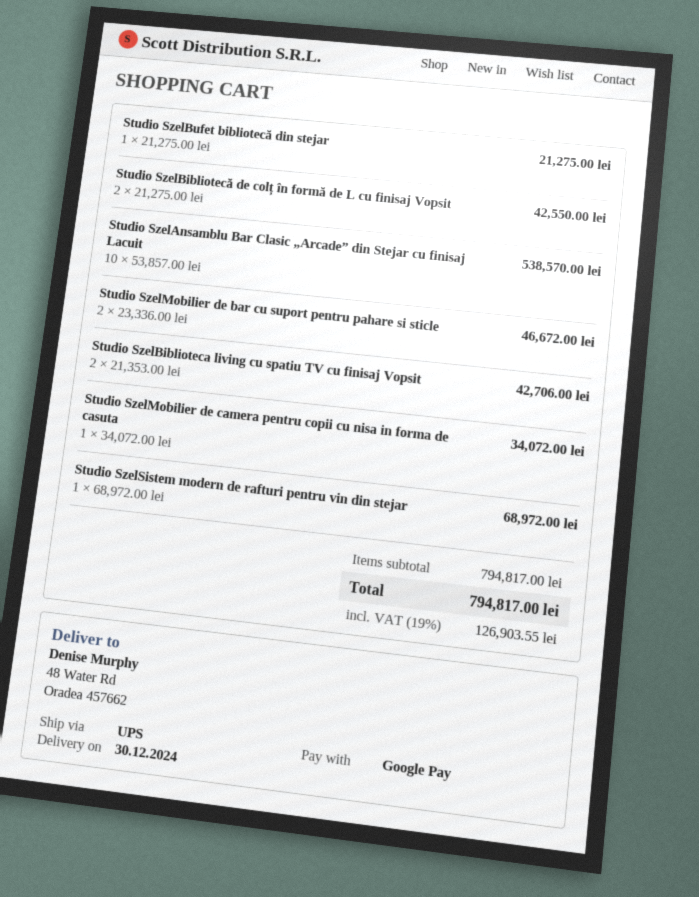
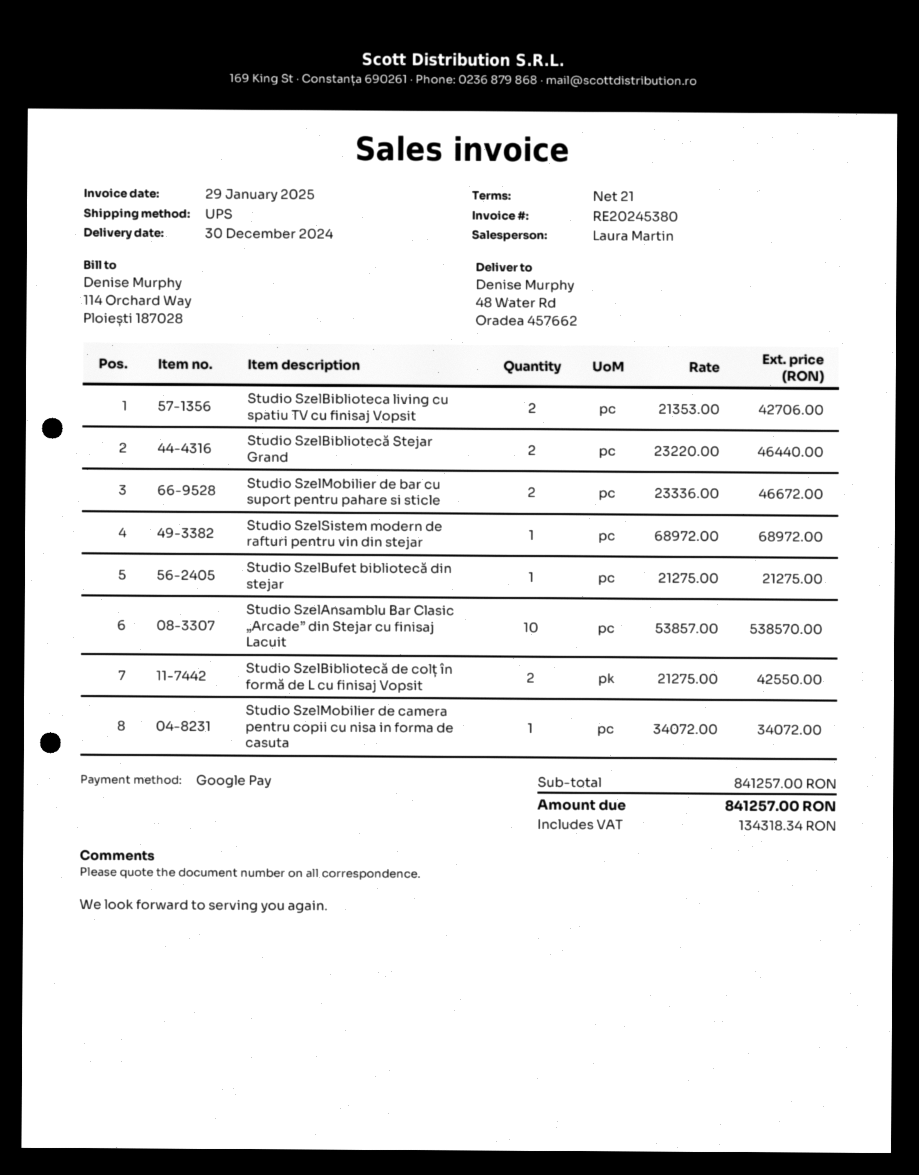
Studio SzelBibliotecă Stejar Grand: none -> 2 x 23220.00 = 46440.00
subtotal: 794817.00 -> 841257.00
tax: 126903.55 -> 134318.34
total: 794817.00 -> 841257.00

